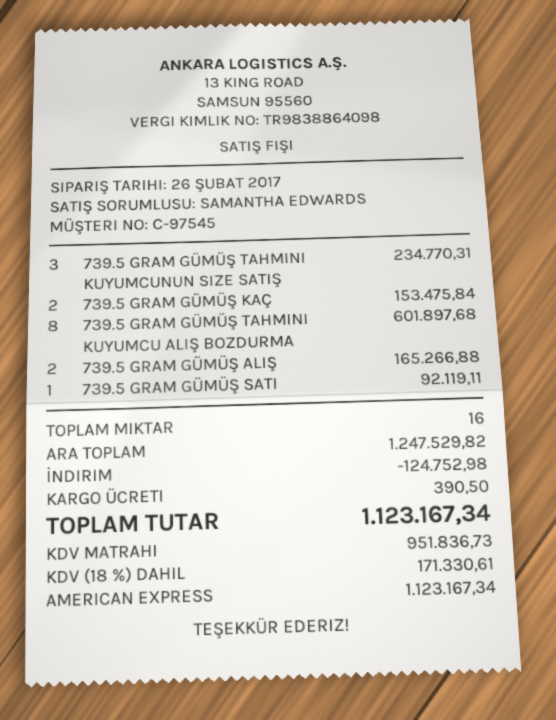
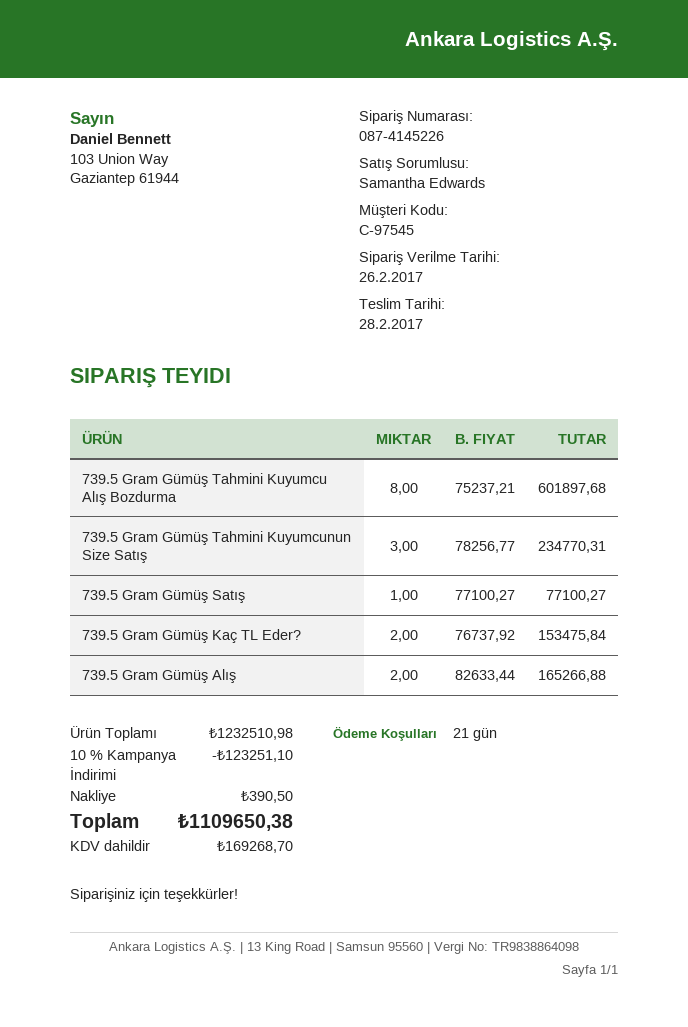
739.5 GRAM GÜMÜŞ SATI: 1 for 92119.11 -> 1 for 77100.27
subtotal: 1247529.82 -> 1232510.98
discount: 124752.98 -> 123251.10
tax: 171330.61 -> 169268.70
total: 1123167.34 -> 1109650.38

